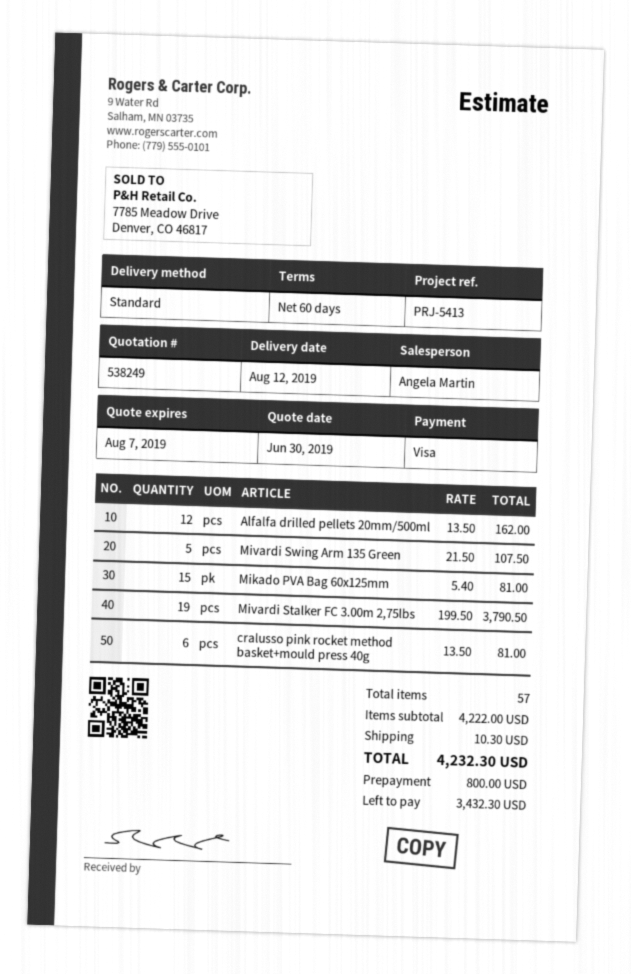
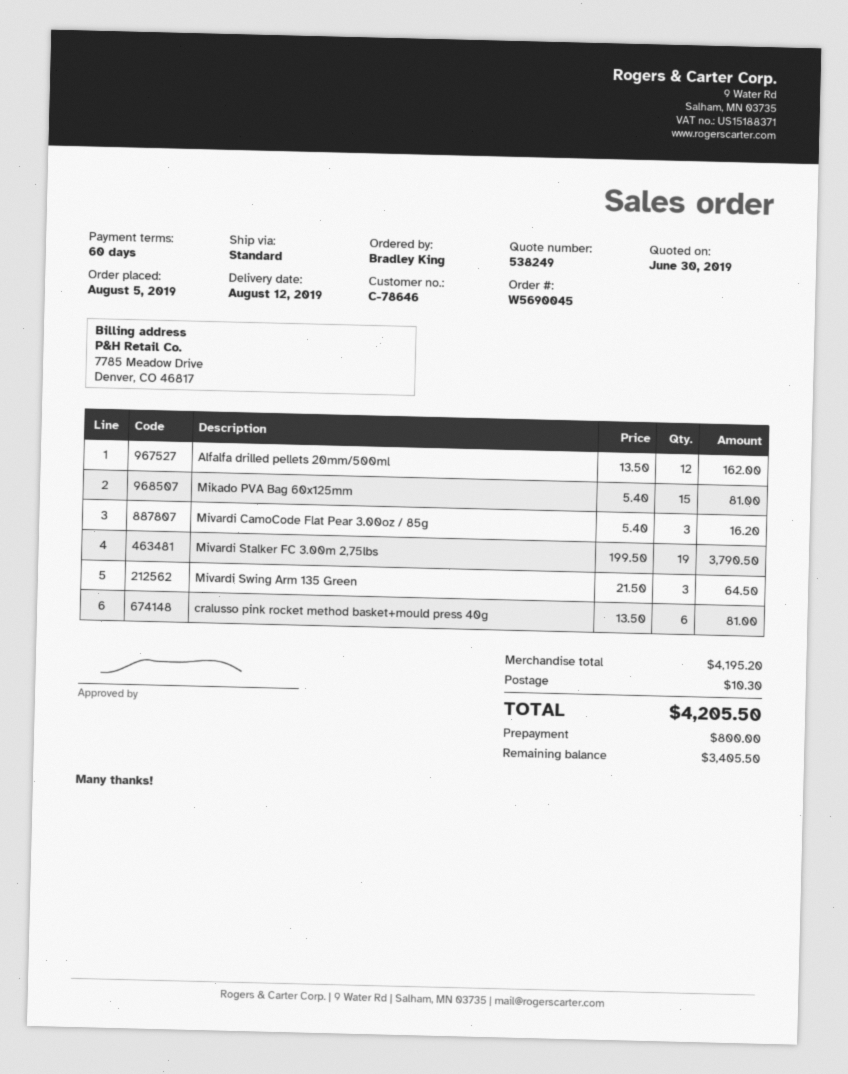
Mivardi Swing Arm 135 Green: 5 x 21.50 = 107.50 -> 3 x 21.50 = 64.50
Mivardi CamoCode Flat Pear 3.00oz / 85g: none -> 3 x 5.40 = 16.20
subtotal: 4222.00 -> 4195.20
total: 4232.30 -> 4205.50
balance: 3432.30 -> 3405.50

